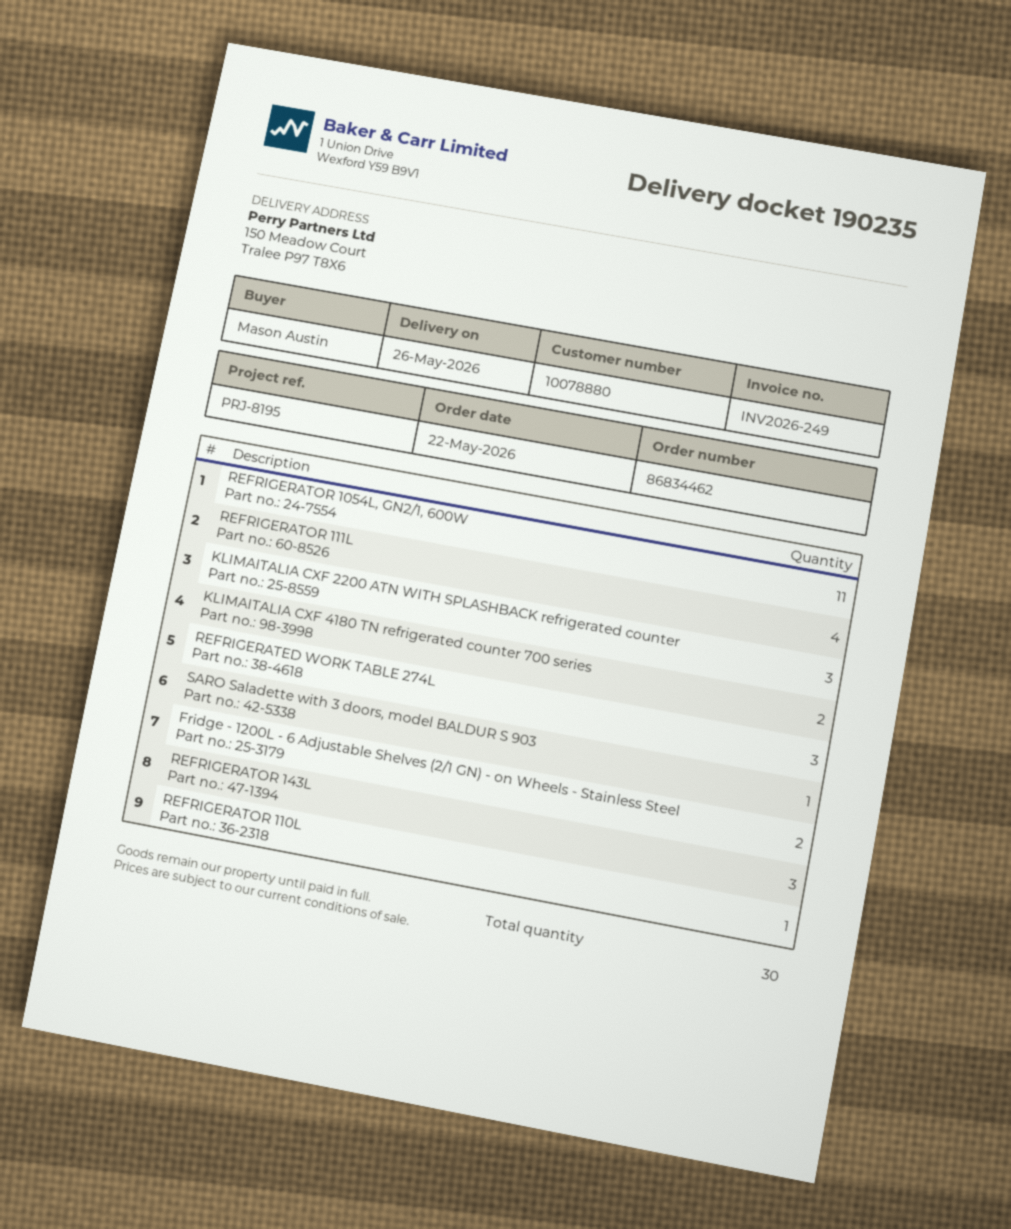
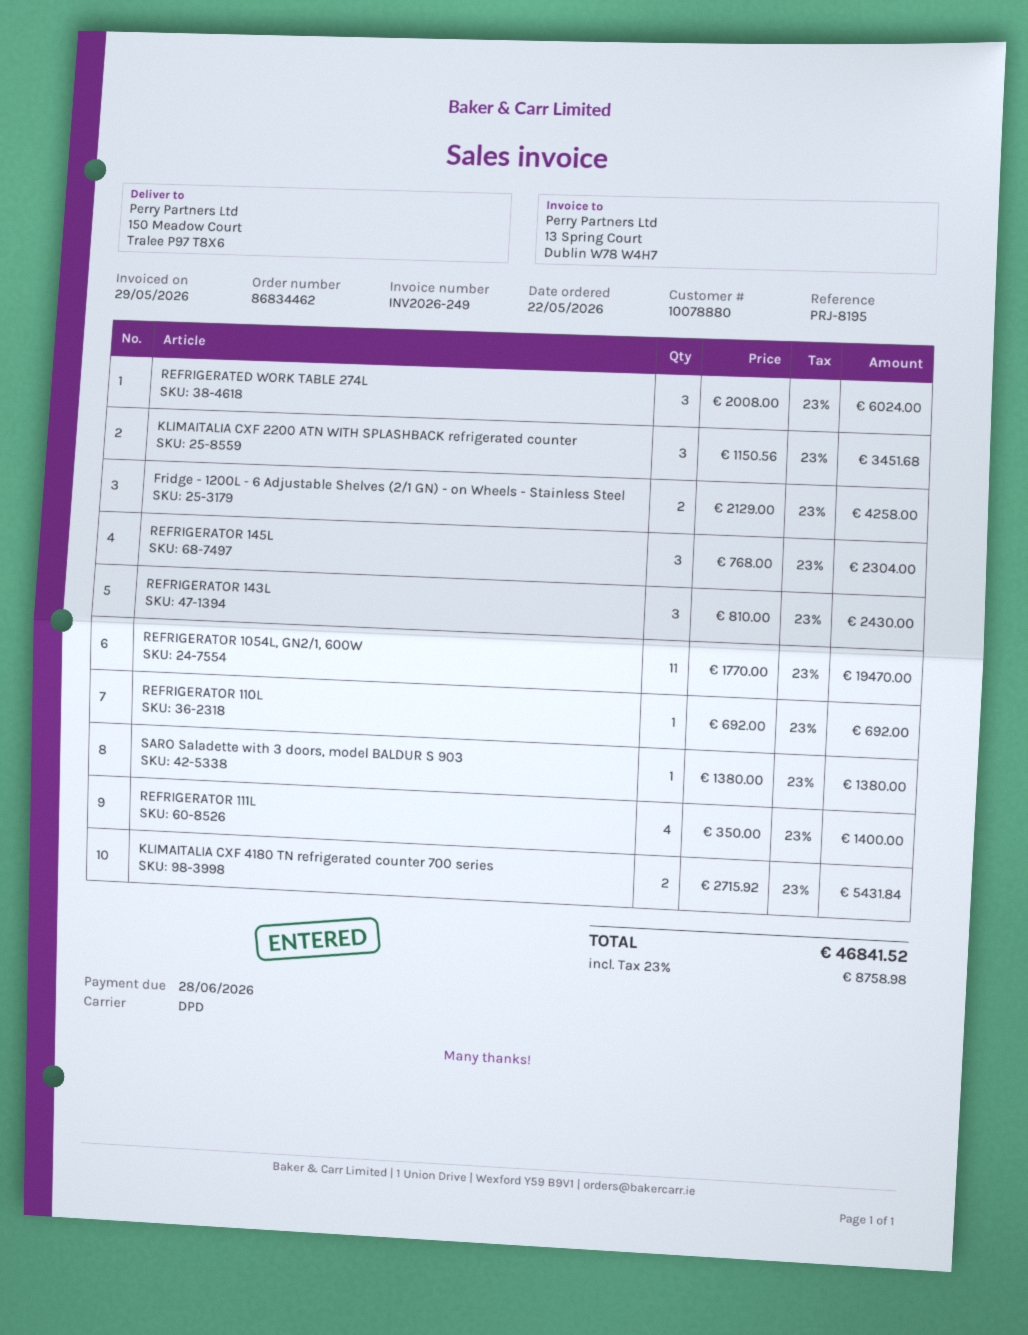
REFRIGERATOR 145L: none -> 3

